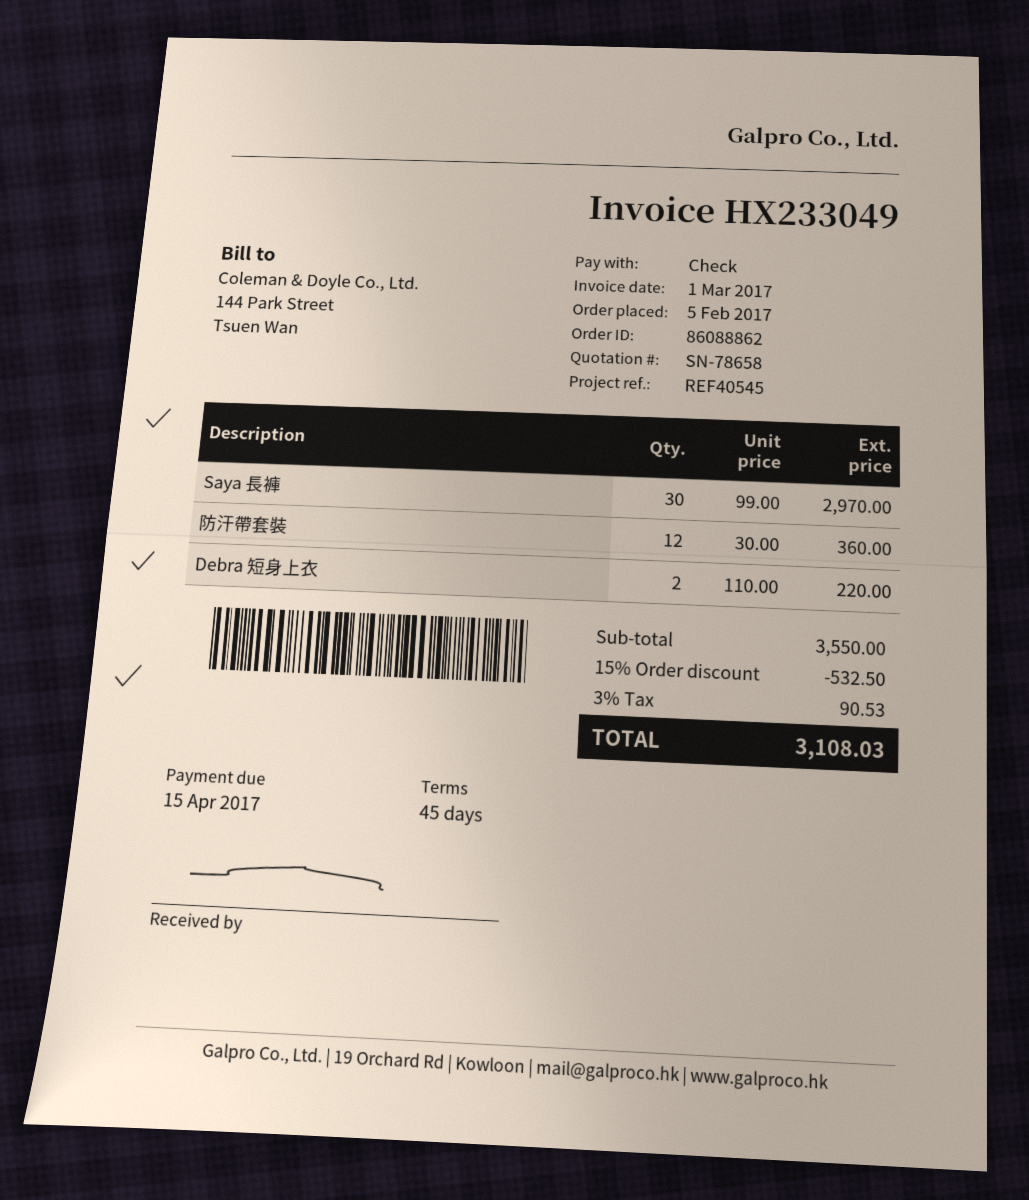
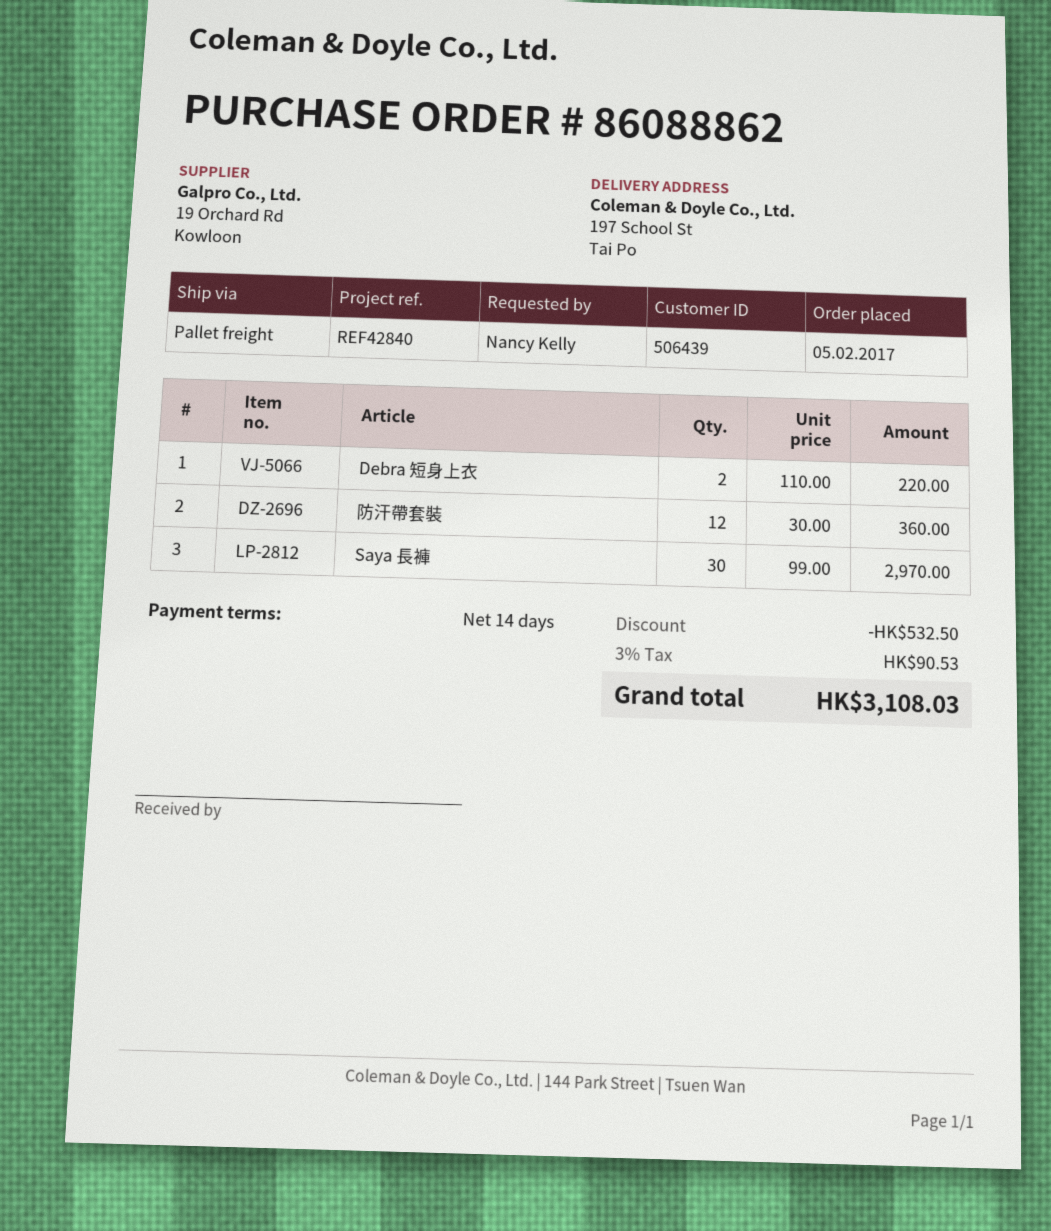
payment terms: 45 days -> 14 days
reference: REF40545 -> REF42840

